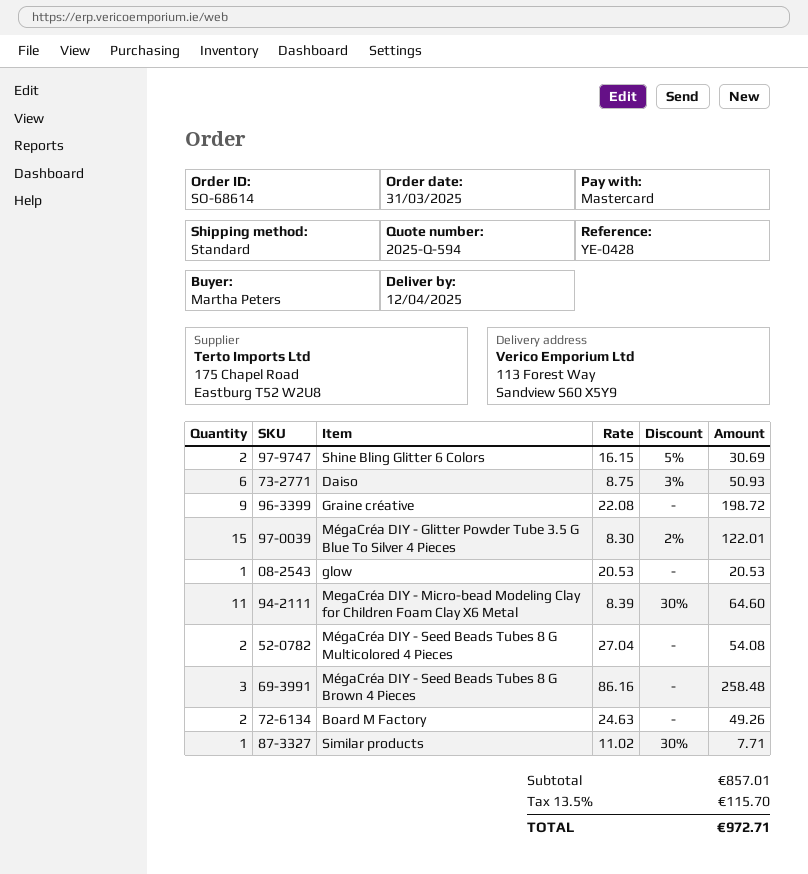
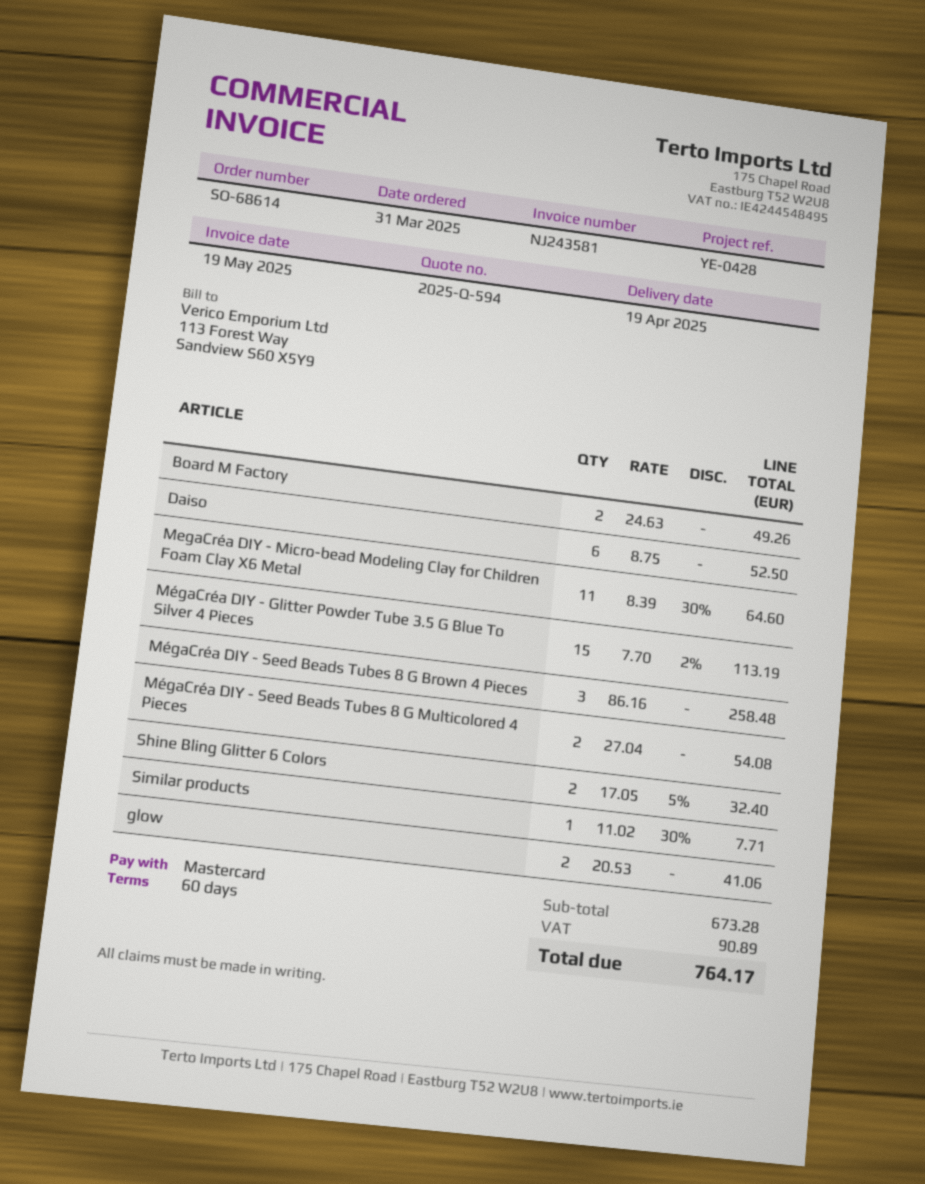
delivery date: 2025-04-12 -> 2025-04-19
Shine Bling Glitter 6 Colors: 2 x 16.15 - 5% = 30.69 -> 2 x 17.05 - 5% = 32.40
Daiso: 6 x 8.75 - 3% = 50.93 -> 6 x 8.75 = 52.50
Graine créative: 9 x 22.08 = 198.72 -> none
MégaCréa DIY - Glitter Powder Tube 3.5 G Blue To Silver 4 Pieces: 15 x 8.30 - 2% = 122.01 -> 15 x 7.70 - 2% = 113.19
glow: 1 x 20.53 = 20.53 -> 2 x 20.53 = 41.06
subtotal: 857.01 -> 673.28
tax: 115.70 -> 90.89
total: 972.71 -> 764.17

